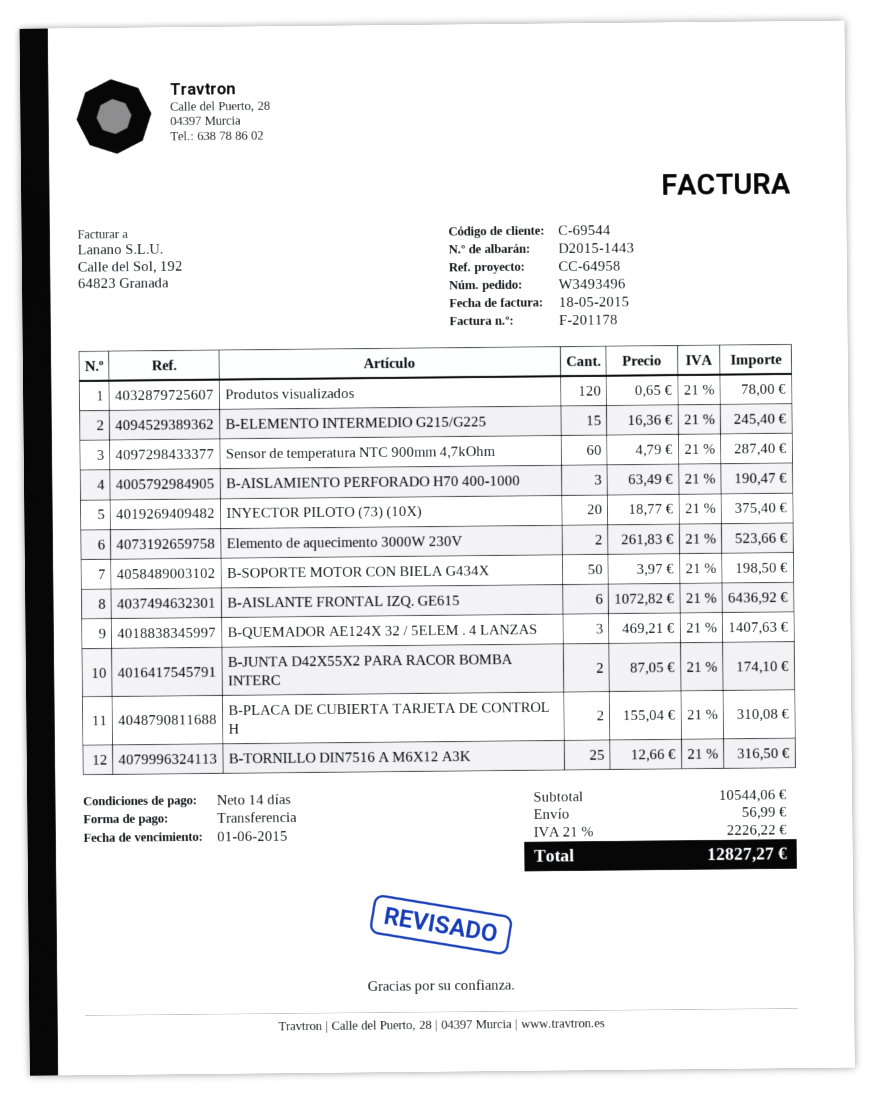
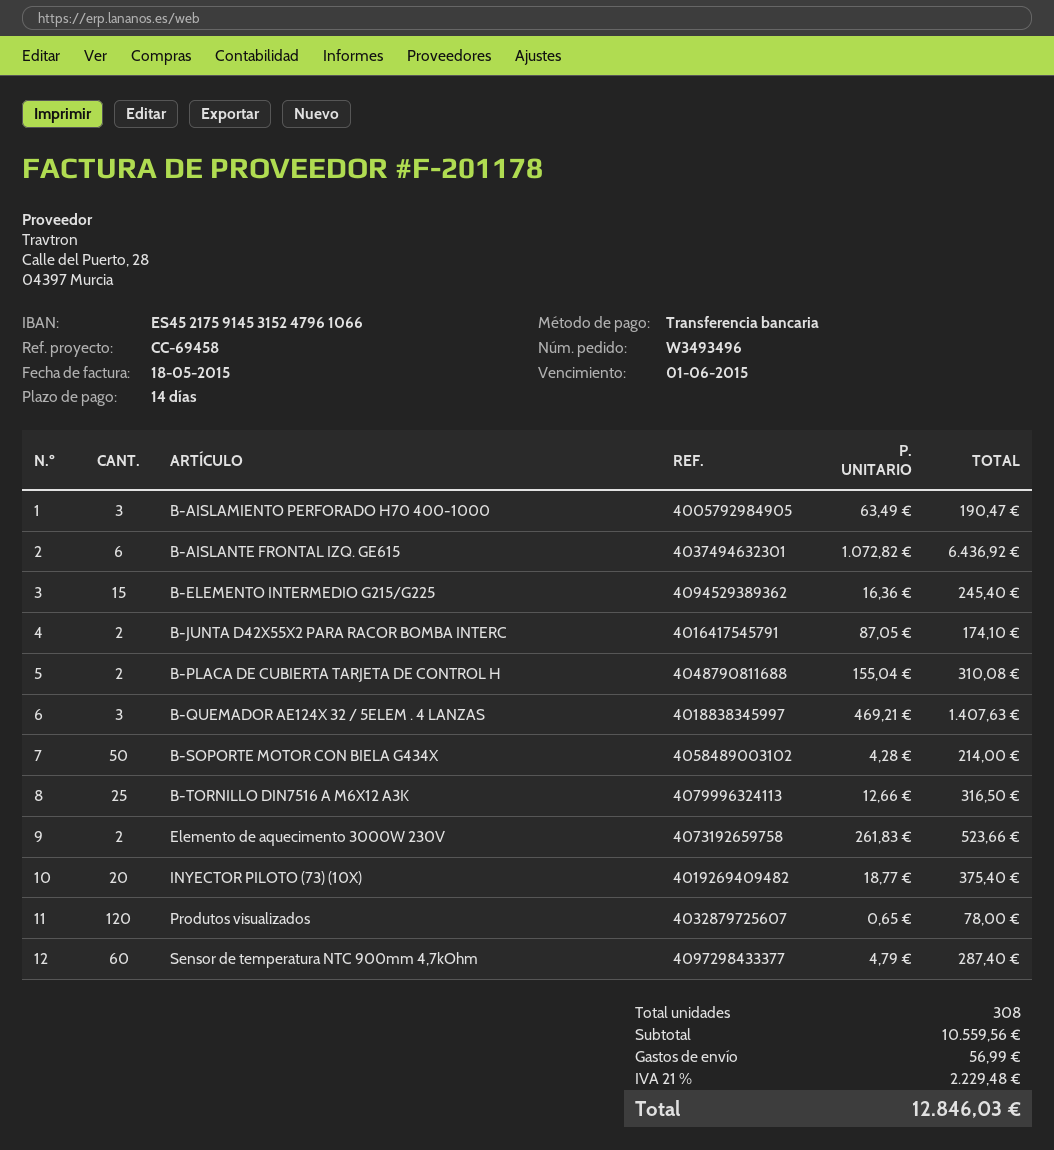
reference: CC-64958 -> CC-69458
B-SOPORTE MOTOR CON BIELA G434X: 50 x 3.97 = 198.50 -> 50 x 4.28 = 214.00
subtotal: 10544.06 -> 10559.56
tax: 21% = 2226.22 -> 21% = 2229.48
total: 12827.27 -> 12846.03

